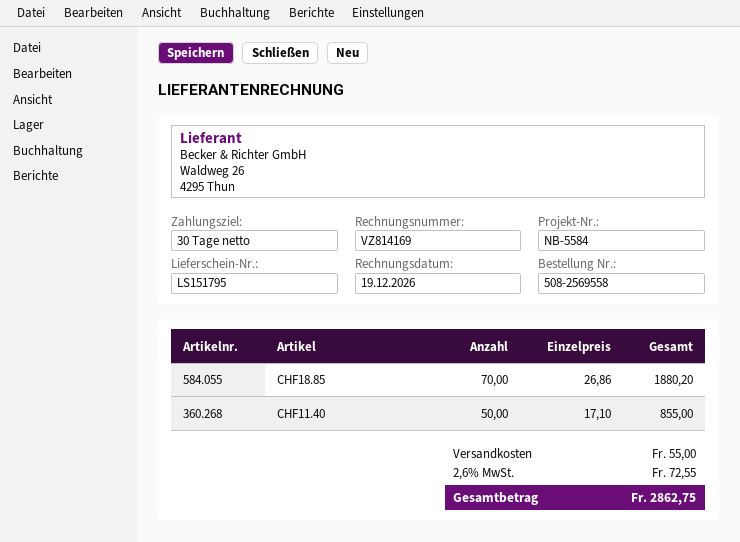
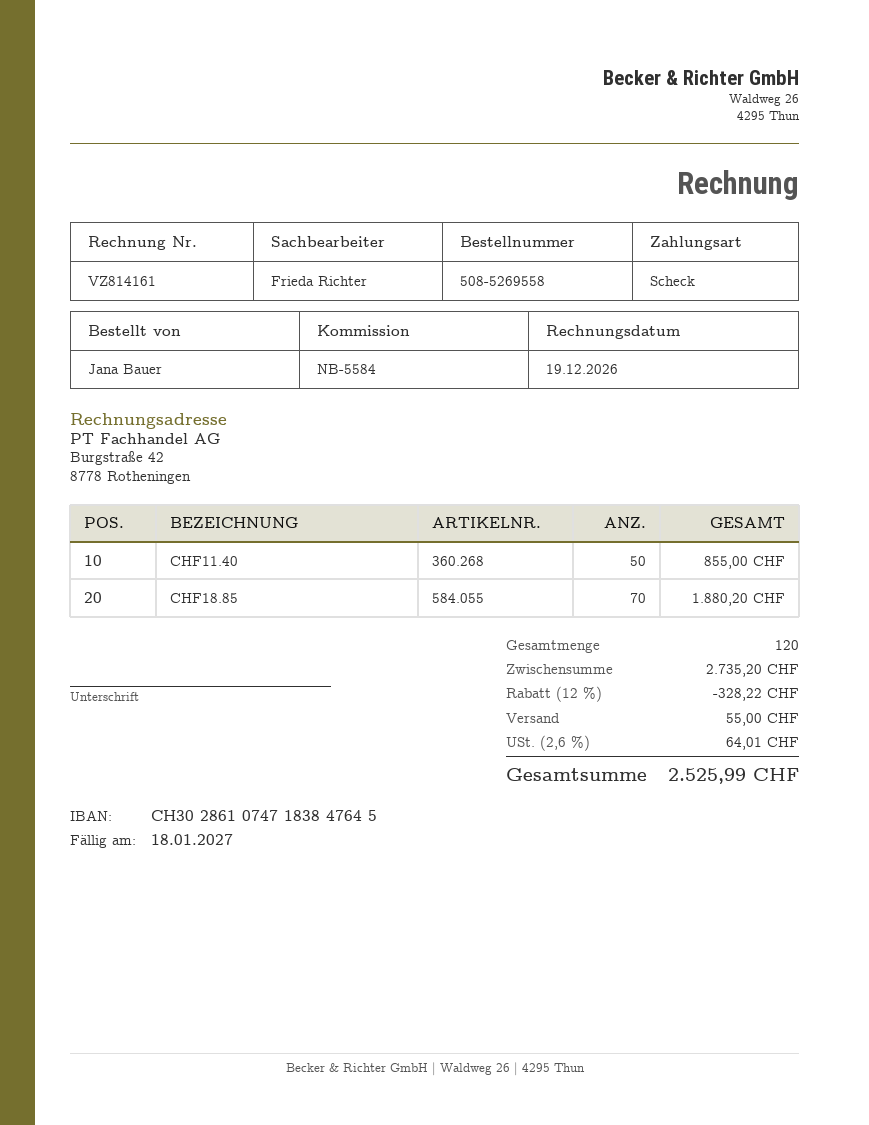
order number: 508-2569558 -> 508-5269558
invoice number: VZ814169 -> VZ814161
discount: none -> 12% = 328.22
tax: 2.6% = 72.55 -> 2.6% = 64.01
total: 2862.75 -> 2525.99

